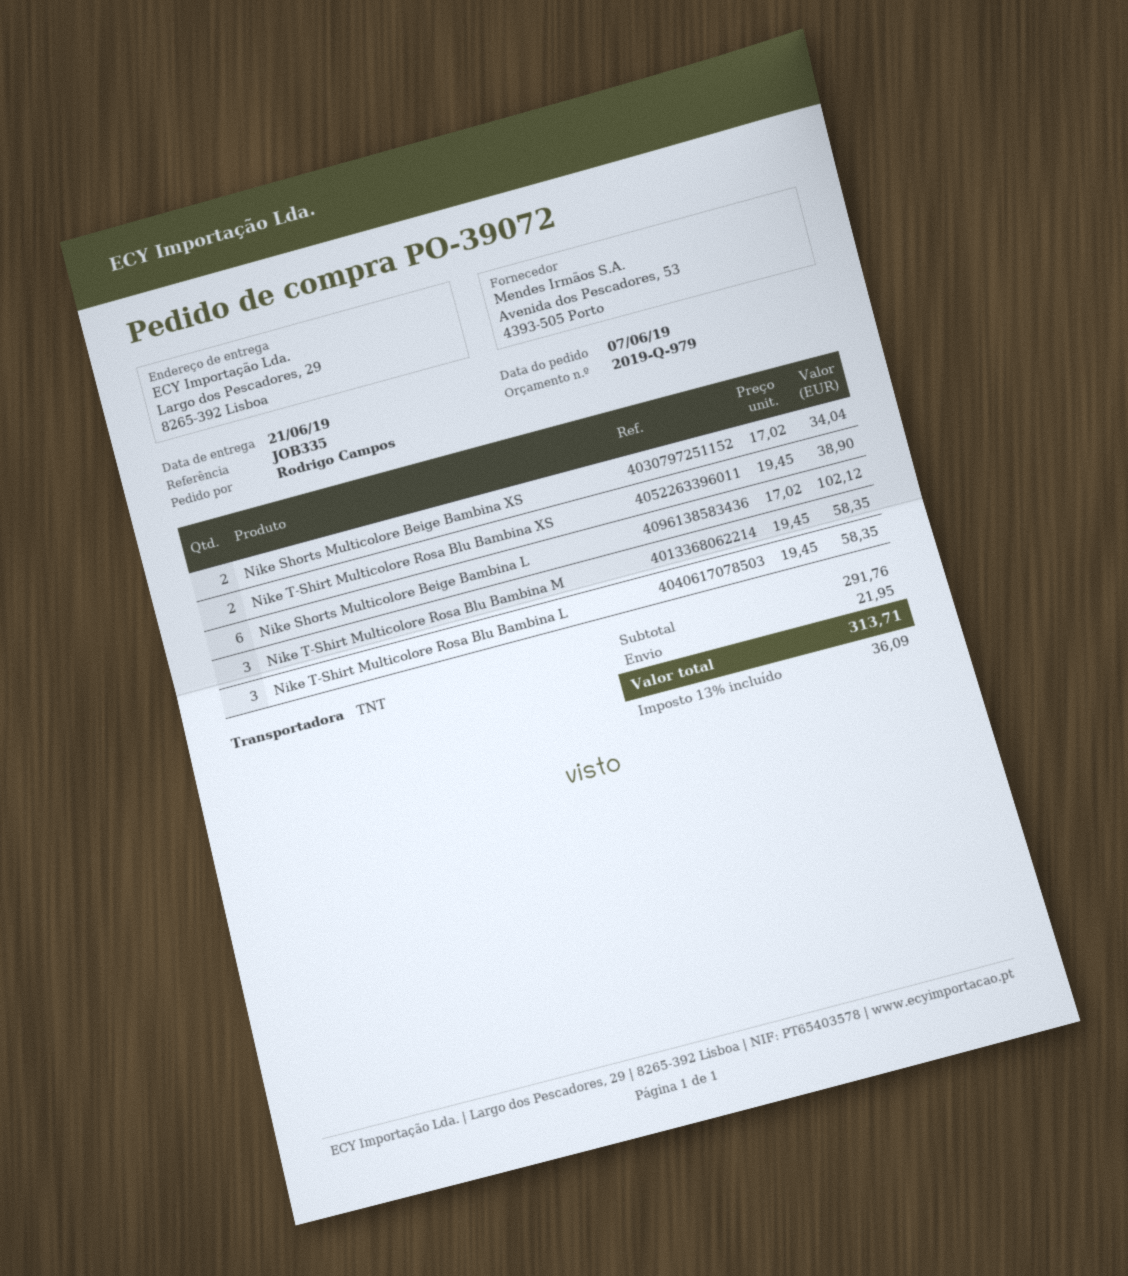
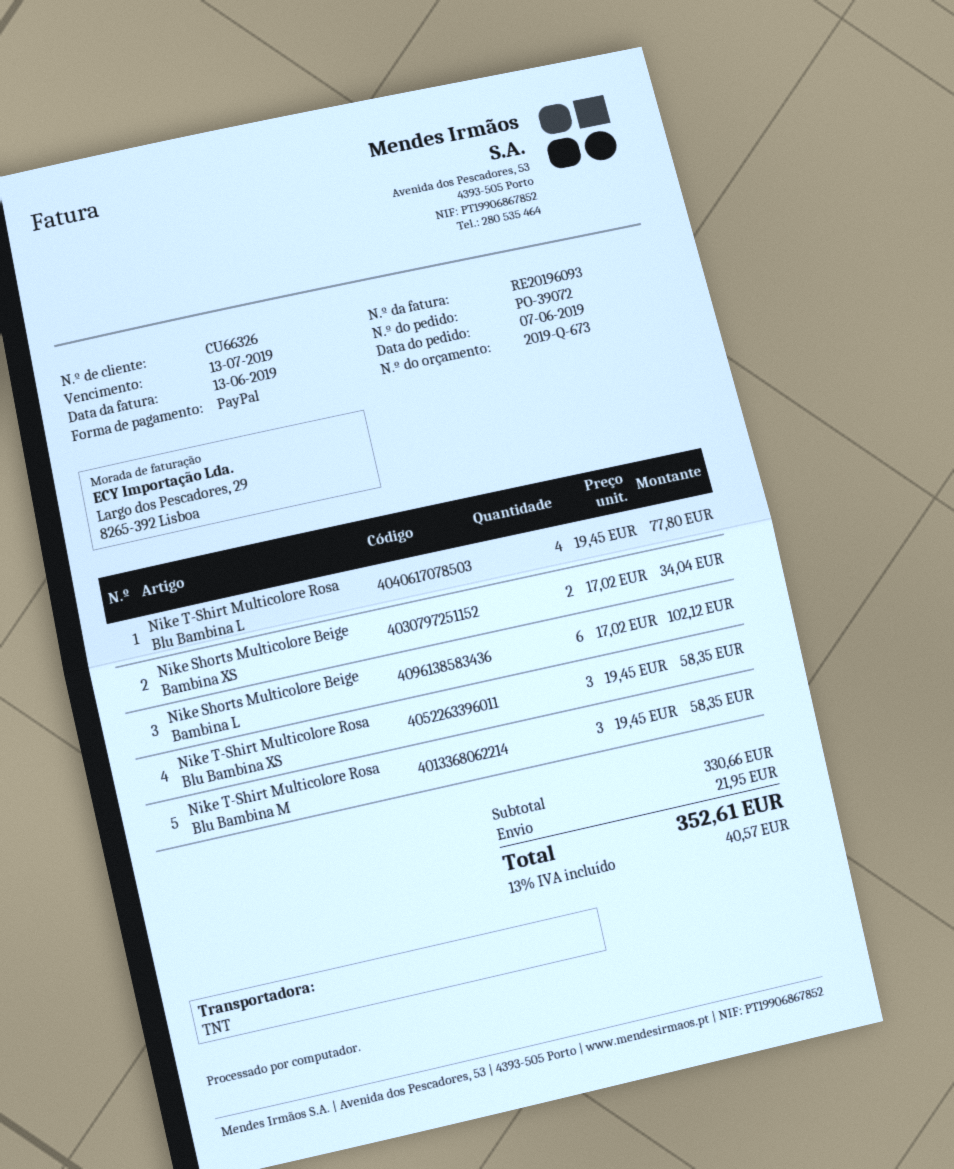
quote number: 2019-Q-979 -> 2019-Q-673
Nike T-Shirt Multicolore Rosa Blu Bambina XS: 2 x 19.45 = 38.90 -> 3 x 19.45 = 58.35
Nike T-Shirt Multicolore Rosa Blu Bambina L: 3 x 19.45 = 58.35 -> 4 x 19.45 = 77.80
subtotal: 291.76 -> 330.66
tax: 13% = 36.09 -> 13% = 40.57
total: 313.71 -> 352.61

